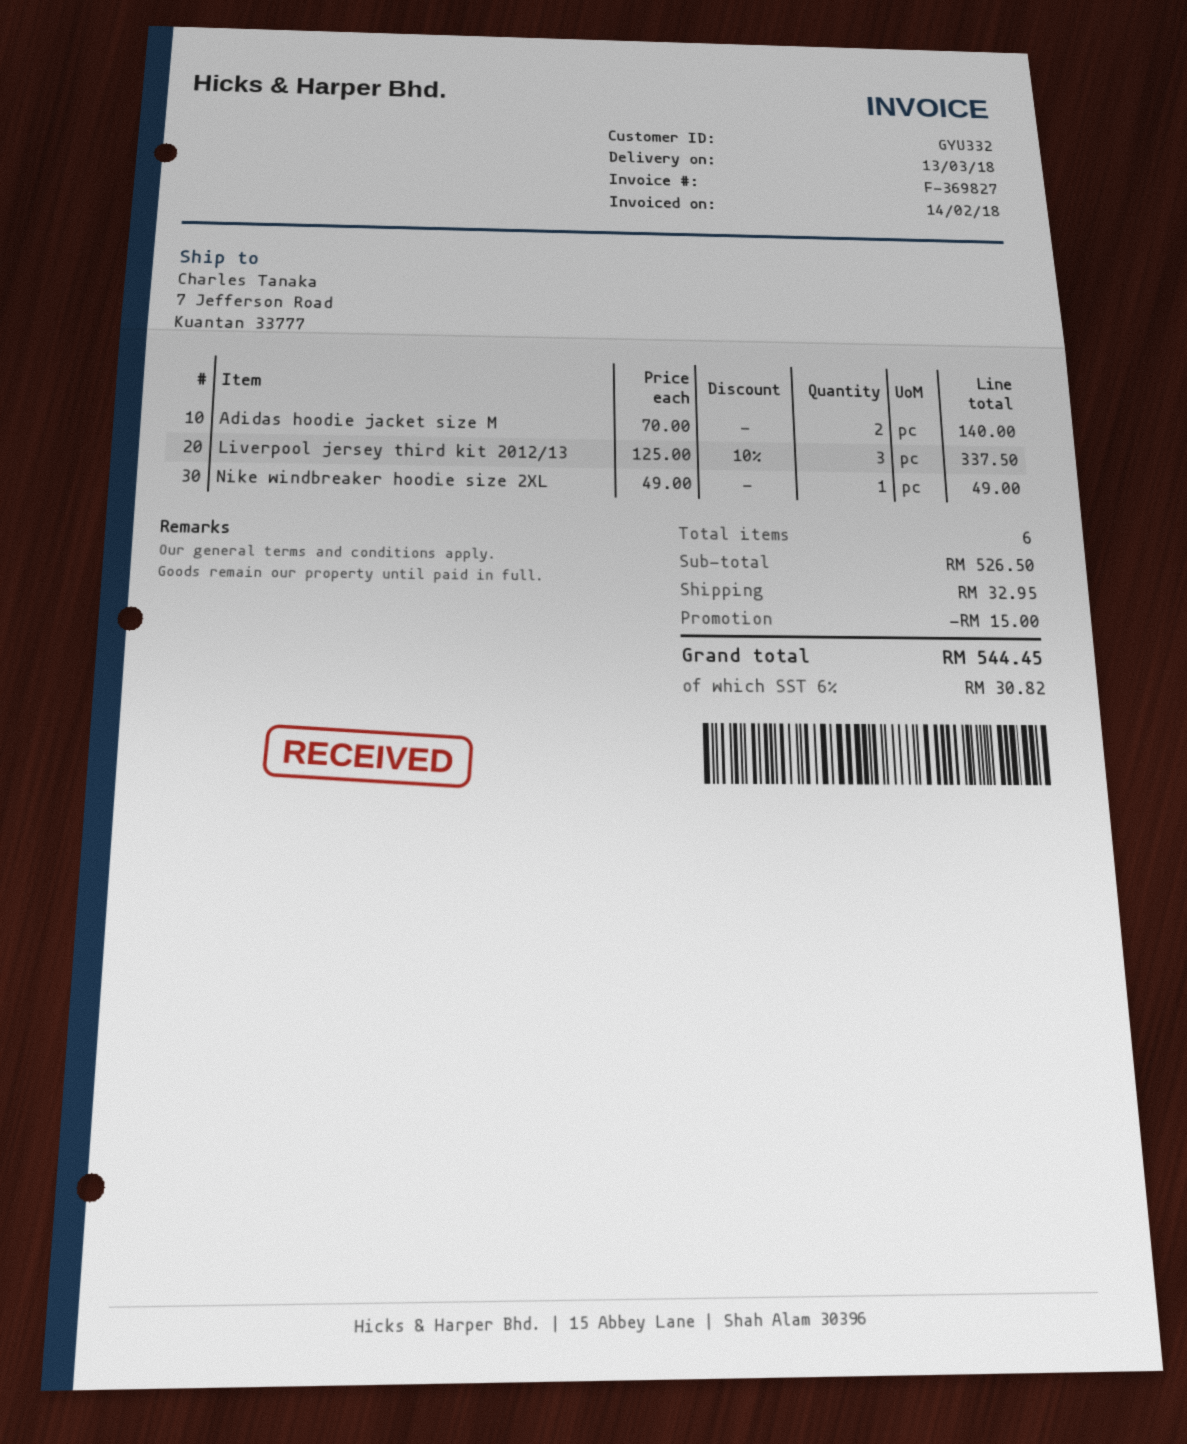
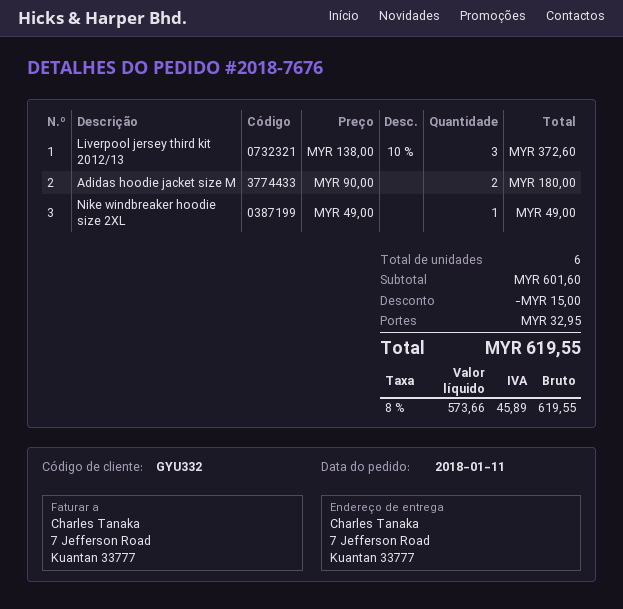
Adidas hoodie jacket size M: 2 x 70.00 = 140.00 -> 2 x 90.00 = 180.00
Liverpool jersey third kit 2012/13: 3 x 125.00 - 10% = 337.50 -> 3 x 138.00 - 10% = 372.60
subtotal: 526.50 -> 601.60
tax: 6% = 30.82 -> 8% = 45.89
total: 544.45 -> 619.55

